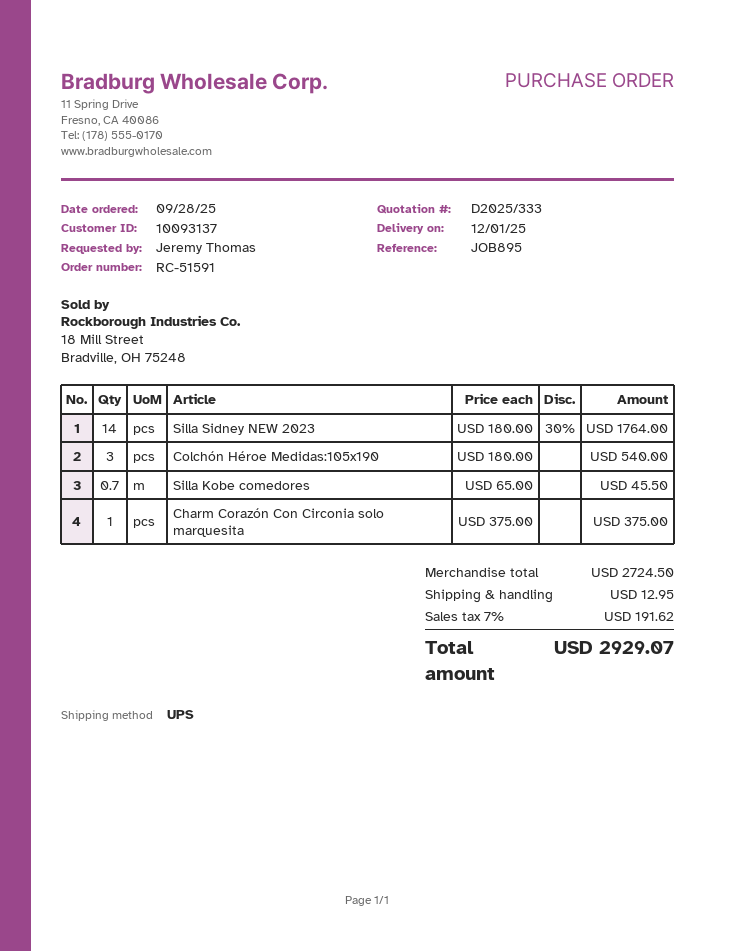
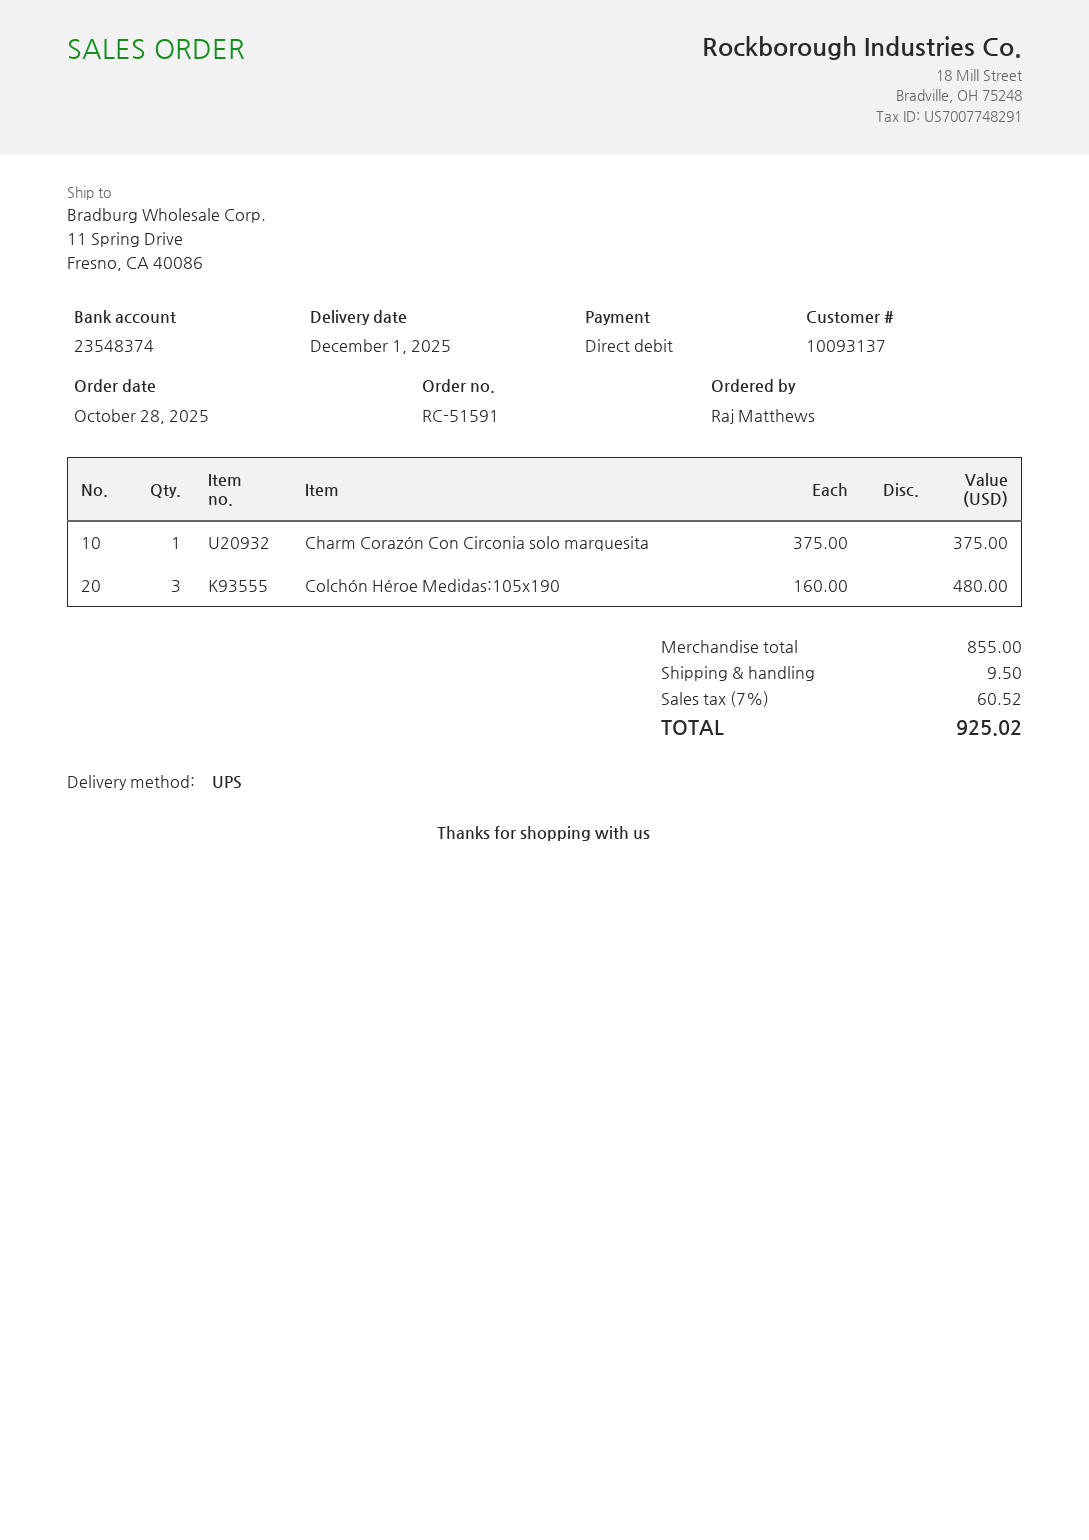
order date: 2025-09-28 -> 2025-10-28
ordered by: Jeremy Thomas -> Raj Matthews
Silla Sidney NEW 2023: 14 x 180.00 - 30% = 1764.00 -> none
Colchón Héroe Medidas:105x190: 3 x 180.00 = 540.00 -> 3 x 160.00 = 480.00
Silla Kobe comedores: 0.7 x 65.00 = 45.50 -> none
subtotal: 2724.50 -> 855.00
shipping: 12.95 -> 9.50
tax: 7% = 191.62 -> 7% = 60.52
total: 2929.07 -> 925.02

